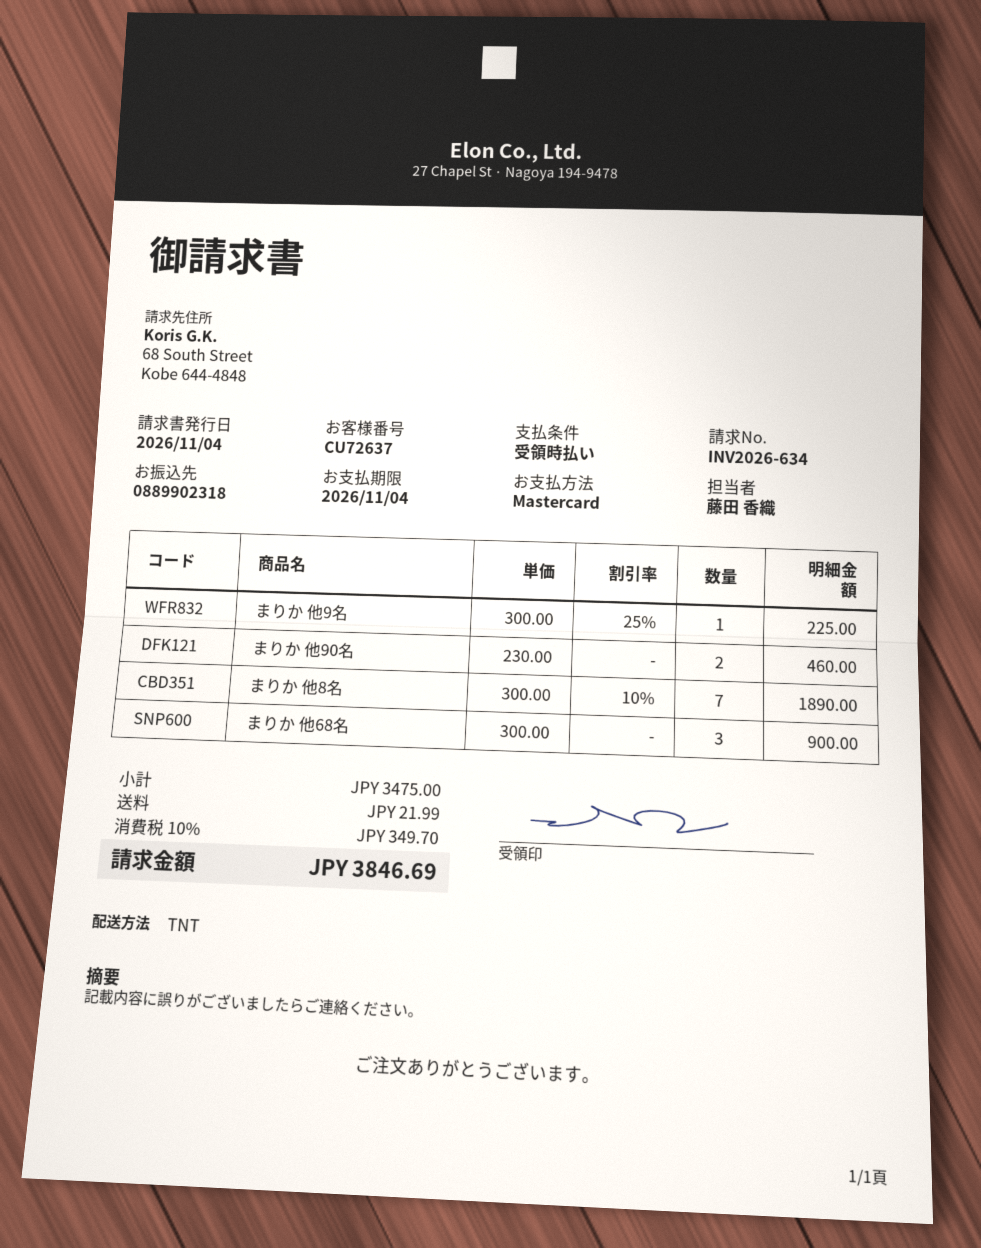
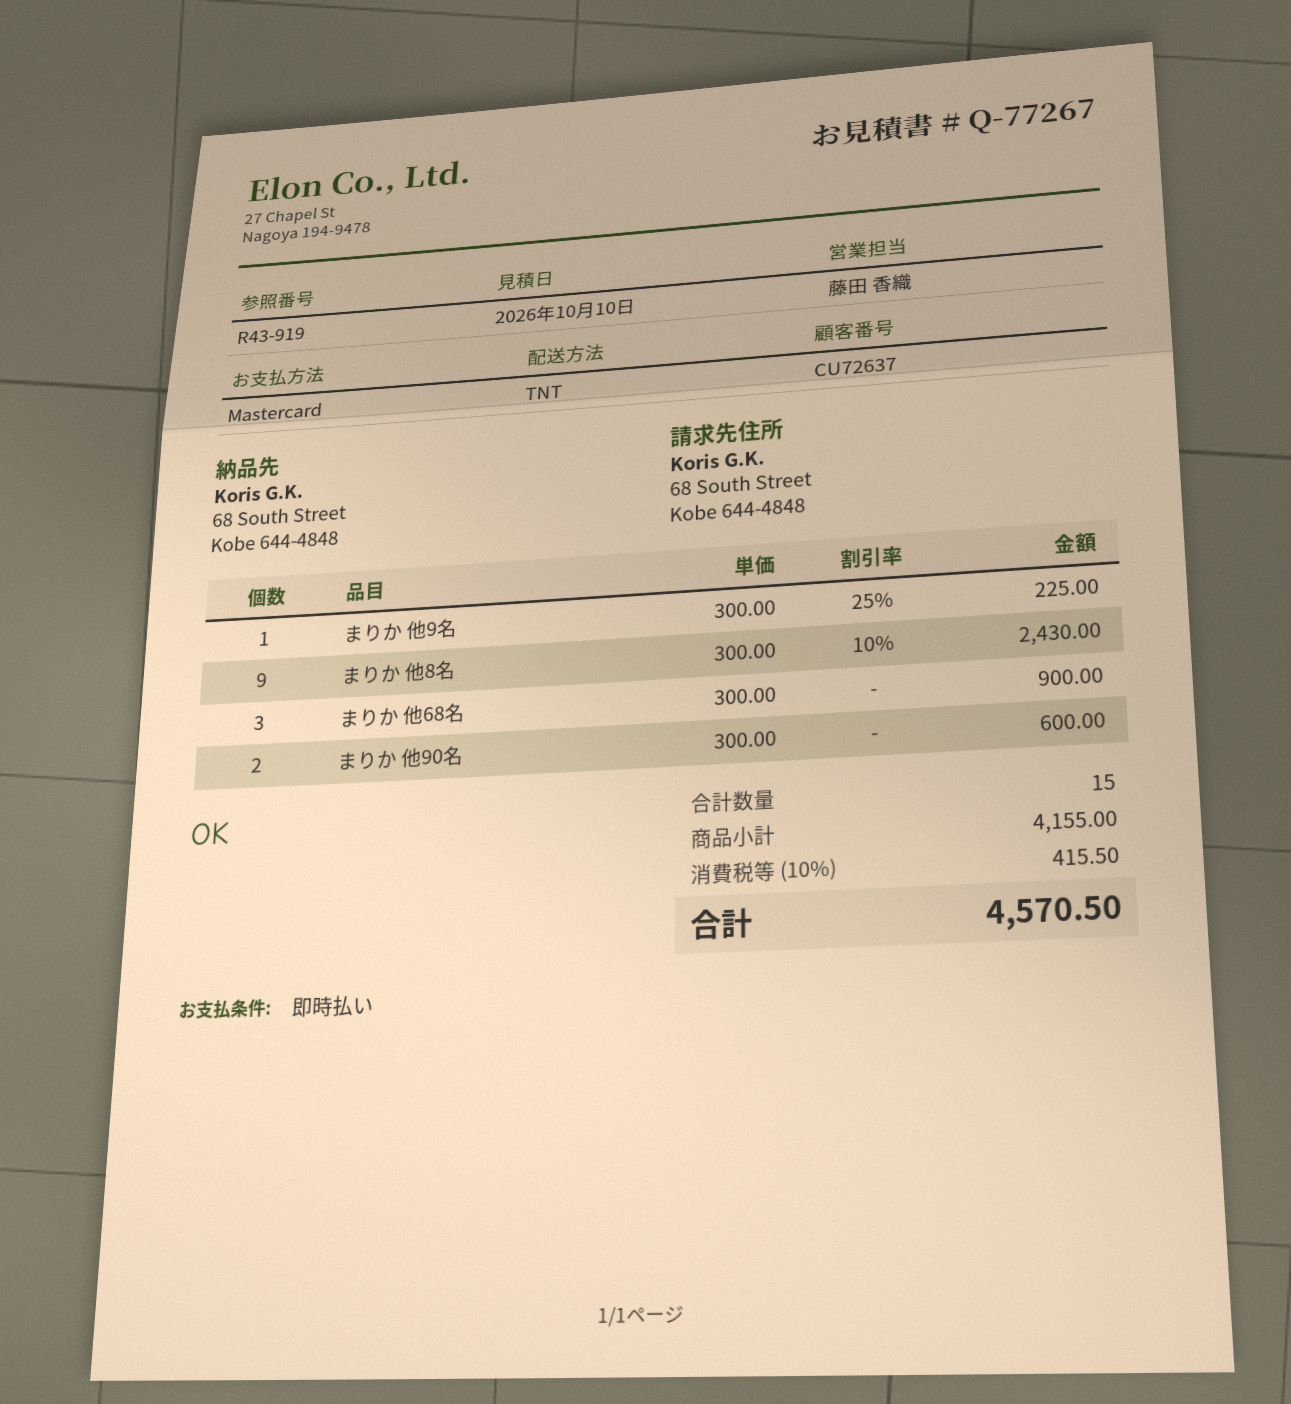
まりか 他90名: 2 x 230.00 = 460.00 -> 2 x 300.00 = 600.00
まりか 他8名: 7 x 300.00 - 10% = 1890.00 -> 9 x 300.00 - 10% = 2430.00
subtotal: 3475.00 -> 4155.00
shipping: 21.99 -> none
tax: 10% = 349.70 -> 10% = 415.50
total: 3846.69 -> 4570.50

